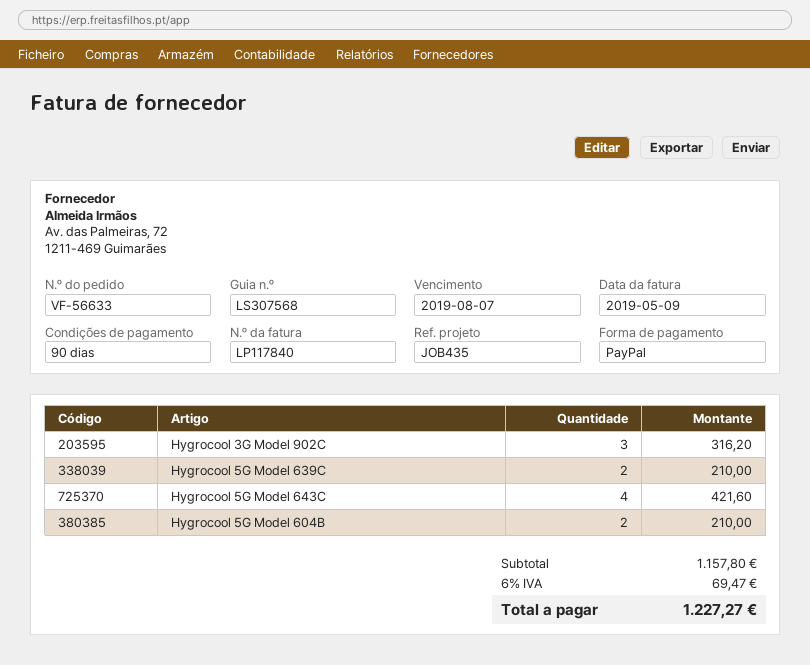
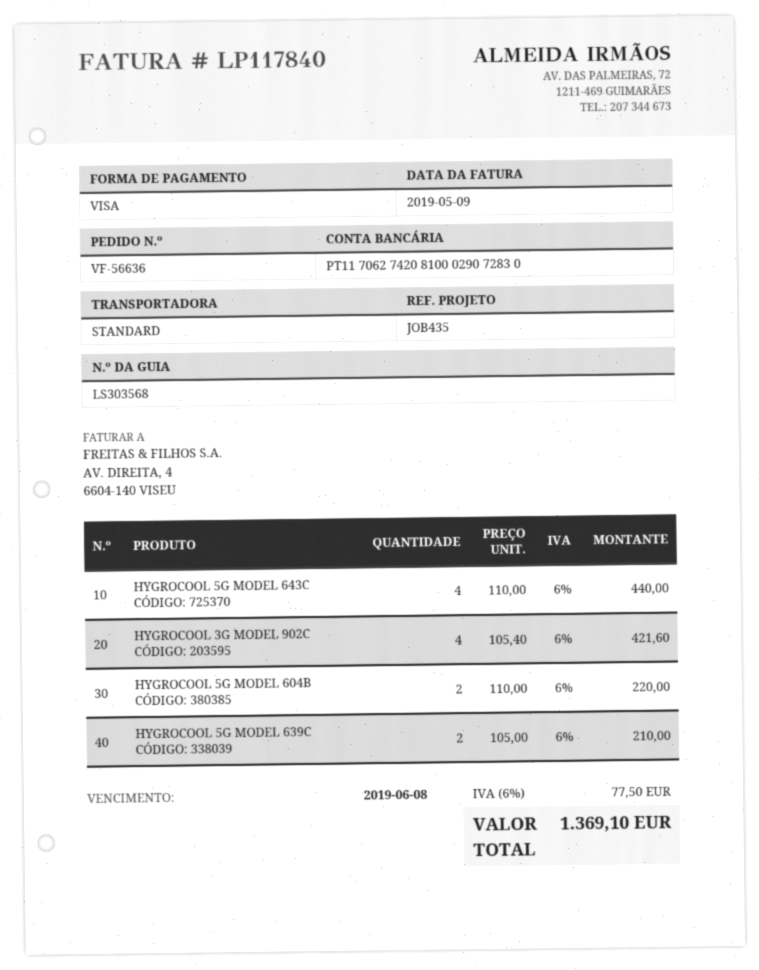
order number: VF-56633 -> VF-56636
delivery note number: LS307568 -> LS303568
due date: 2019-08-07 -> 2019-06-08
payment method: PayPal -> Visa
Hygrocool 3G Model 902C: 3 for 316.20 -> 4 for 421.60
Hygrocool 5G Model 643C: 4 for 421.60 -> 4 for 440.00
Hygrocool 5G Model 604B: 2 for 210.00 -> 2 for 220.00
tax: 6% = 69.47 -> 6% = 77.50
total: 1227.27 -> 1369.10

